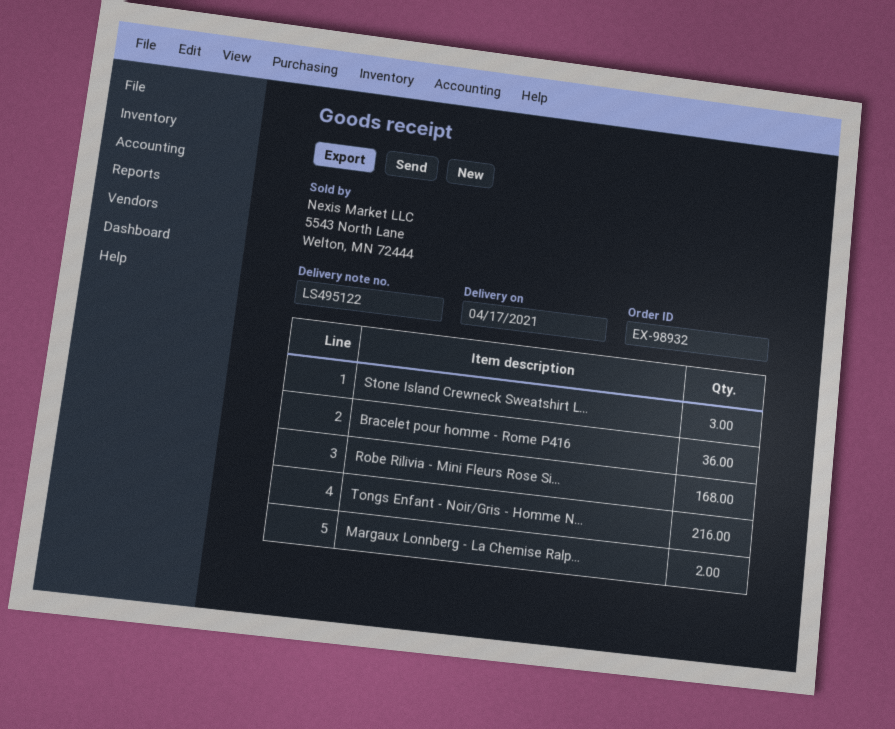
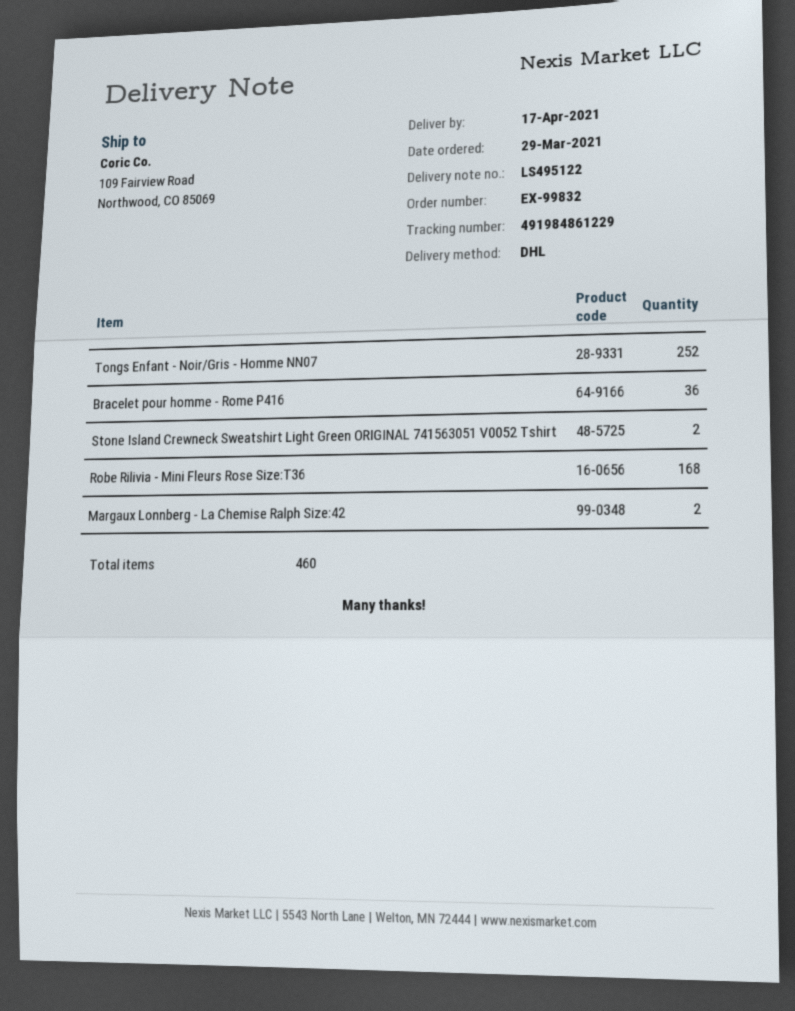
order number: EX-98932 -> EX-99832
Stone Island Crewneck Sweatshirt L...: 3 -> 2
Tongs Enfant - Noir/Gris - Homme N...: 216 -> 252

